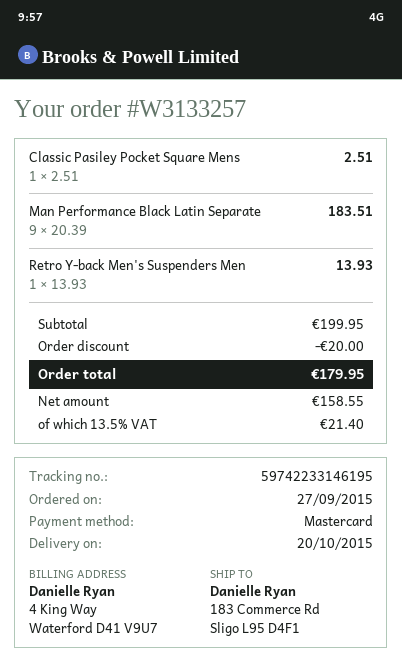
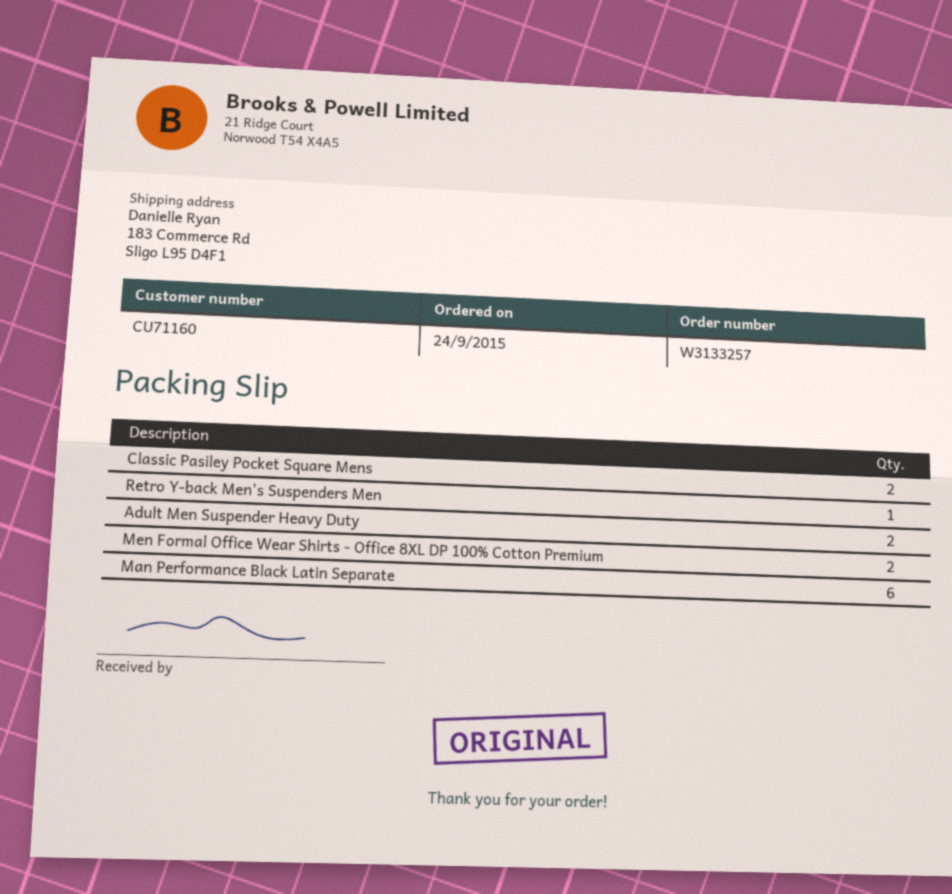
order date: 2015-09-27 -> 2015-09-24
Classic Pasiley Pocket Square Mens: 1 -> 2
Man Performance Black Latin Separate: 9 -> 6
Adult Men Suspender Heavy Duty: none -> 2
Men Formal Office Wear Shirts - Office 8XL DP 100% Cotton Premium: none -> 2

